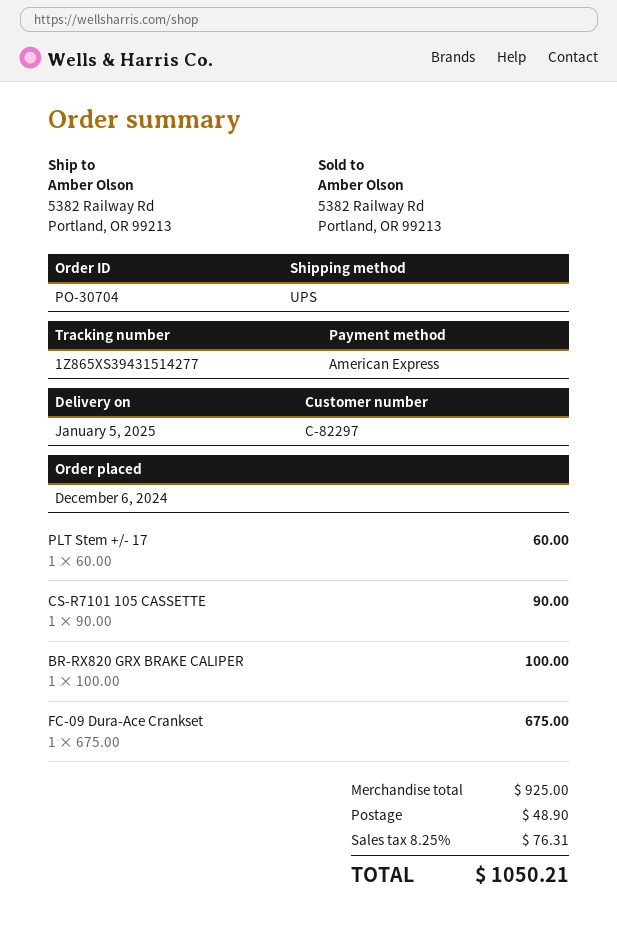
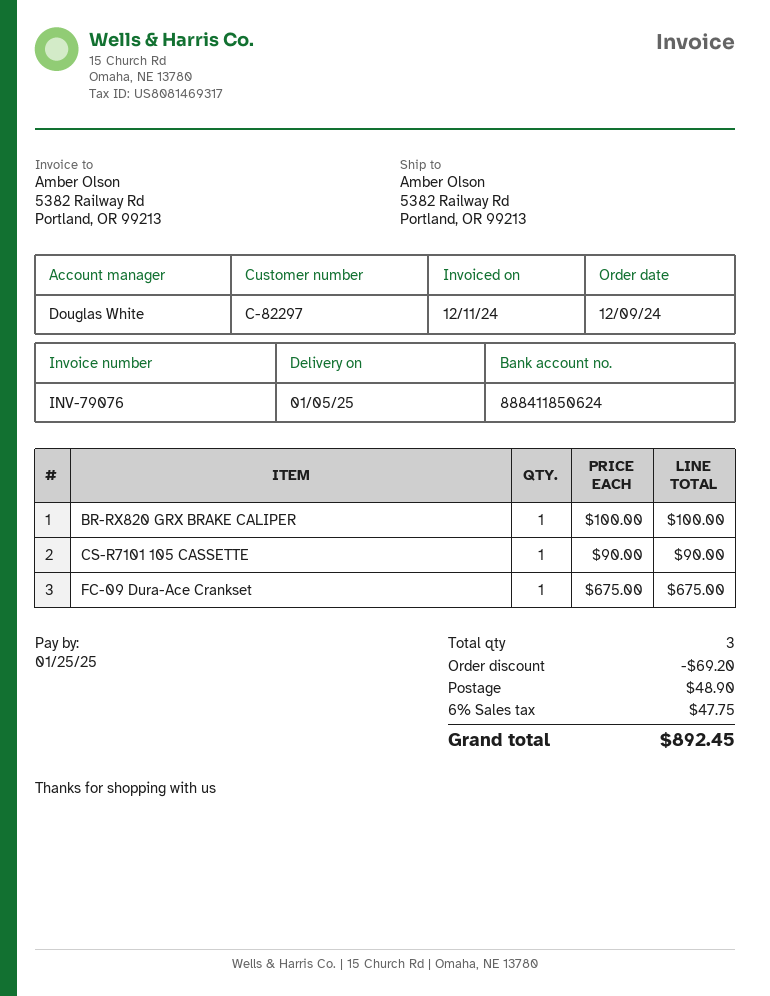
order date: 2024-12-06 -> 2024-12-09
PLT Stem +/- 17: 1 x 60.00 = 60.00 -> none
discount: none -> 69.20
tax: 8.25% = 76.31 -> 6% = 47.75
total: 1050.21 -> 892.45

